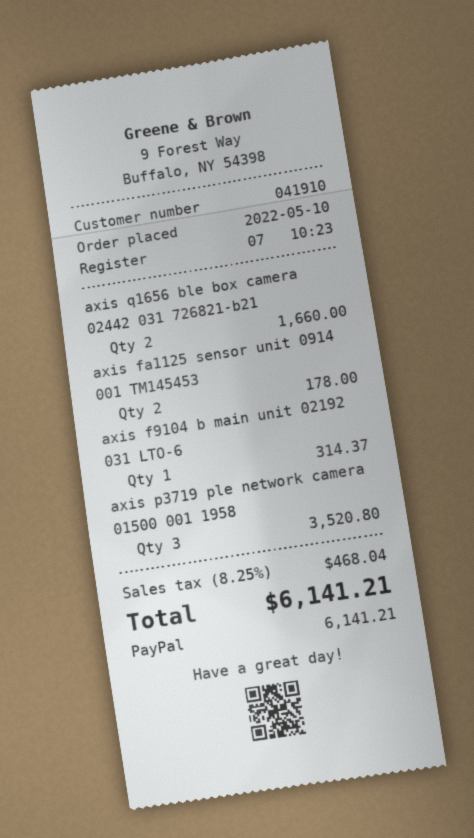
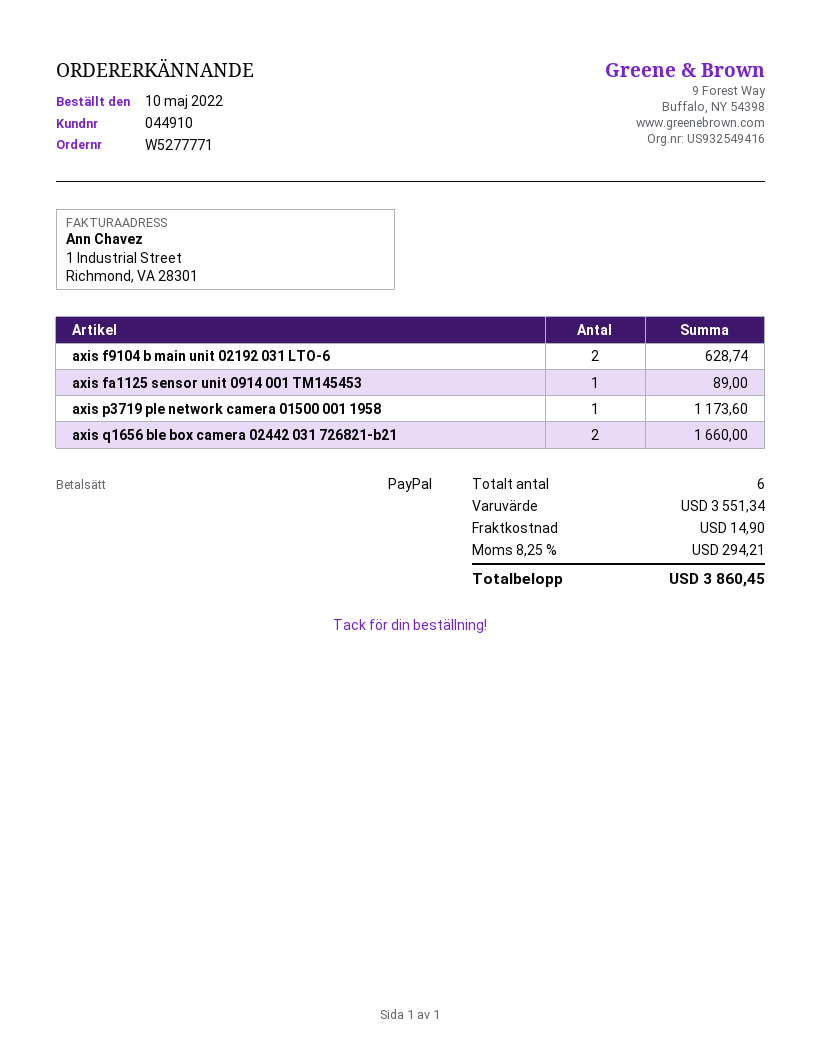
customer number: 041910 -> 044910
axis fa1125 sensor unit 0914 001 TM145453: 2 for 178.00 -> 1 for 89.00
axis f9104 b main unit 02192 031 LTO-6: 1 for 314.37 -> 2 for 628.74
axis p3719 ple network camera 01500 001 1958: 3 for 3520.80 -> 1 for 1173.60
shipping: none -> 14.90
tax: 8.25% = 468.04 -> 8.25% = 294.21
total: 6141.21 -> 3860.45

